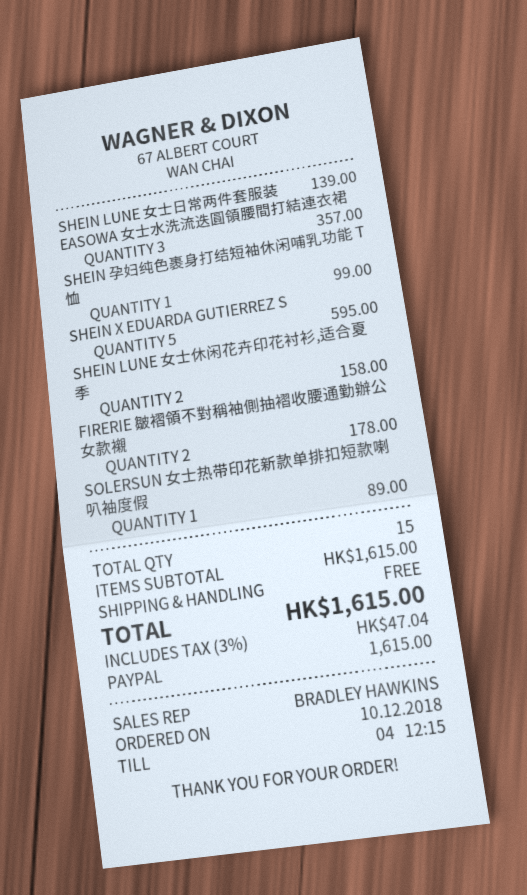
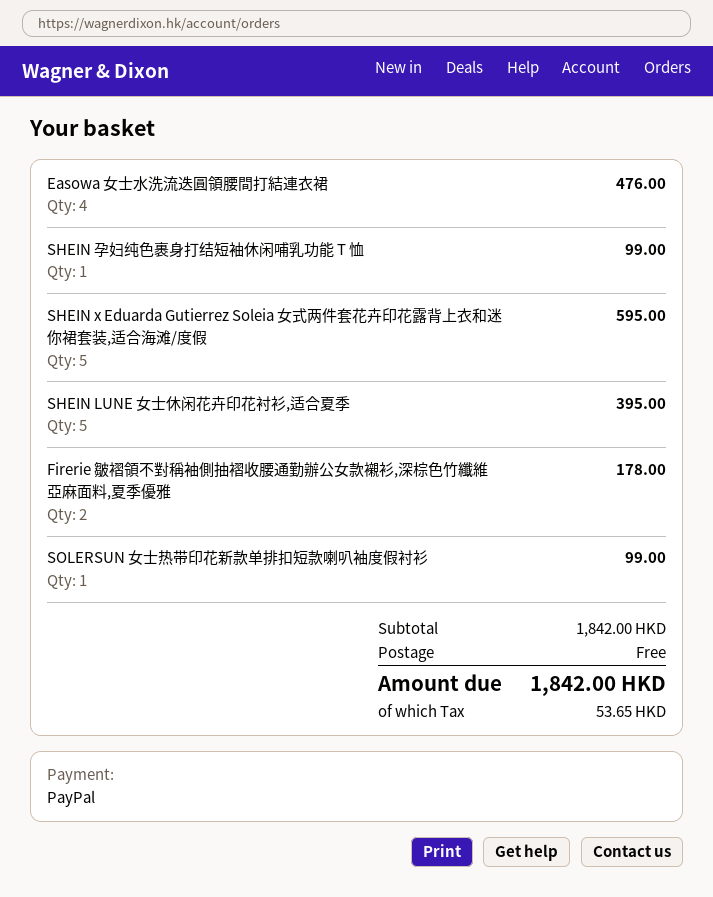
SHEIN LUNE 女士日常两件套服装: 1 for 139.00 -> none
EASOWA 女士水洗流迭圓領腰間打結連衣裙: 3 for 357.00 -> 4 for 476.00
SHEIN LUNE 女士休闲花卉印花衬衫,适合夏季: 2 for 158.00 -> 5 for 395.00
SOLERSUN 女士热带印花新款单排扣短款喇叭袖度假: 1 for 89.00 -> 1 for 99.00
subtotal: 1615.00 -> 1842.00
tax: 47.04 -> 53.65
total: 1615.00 -> 1842.00

